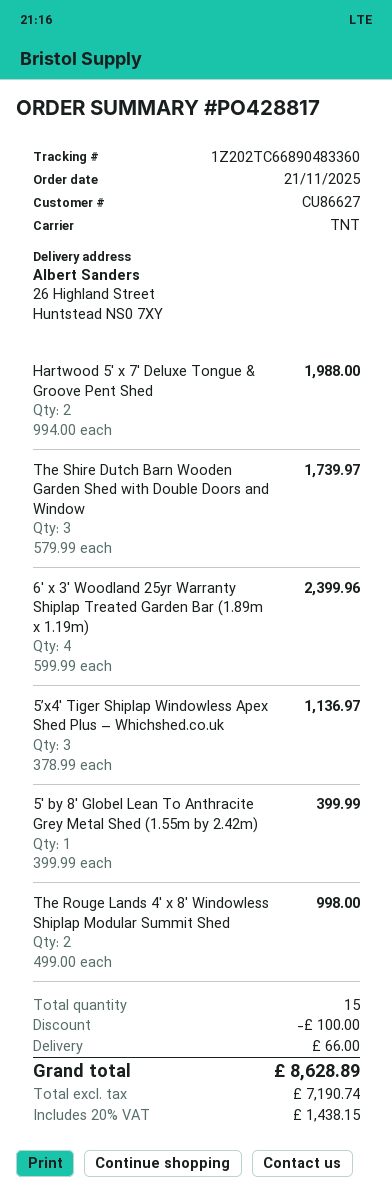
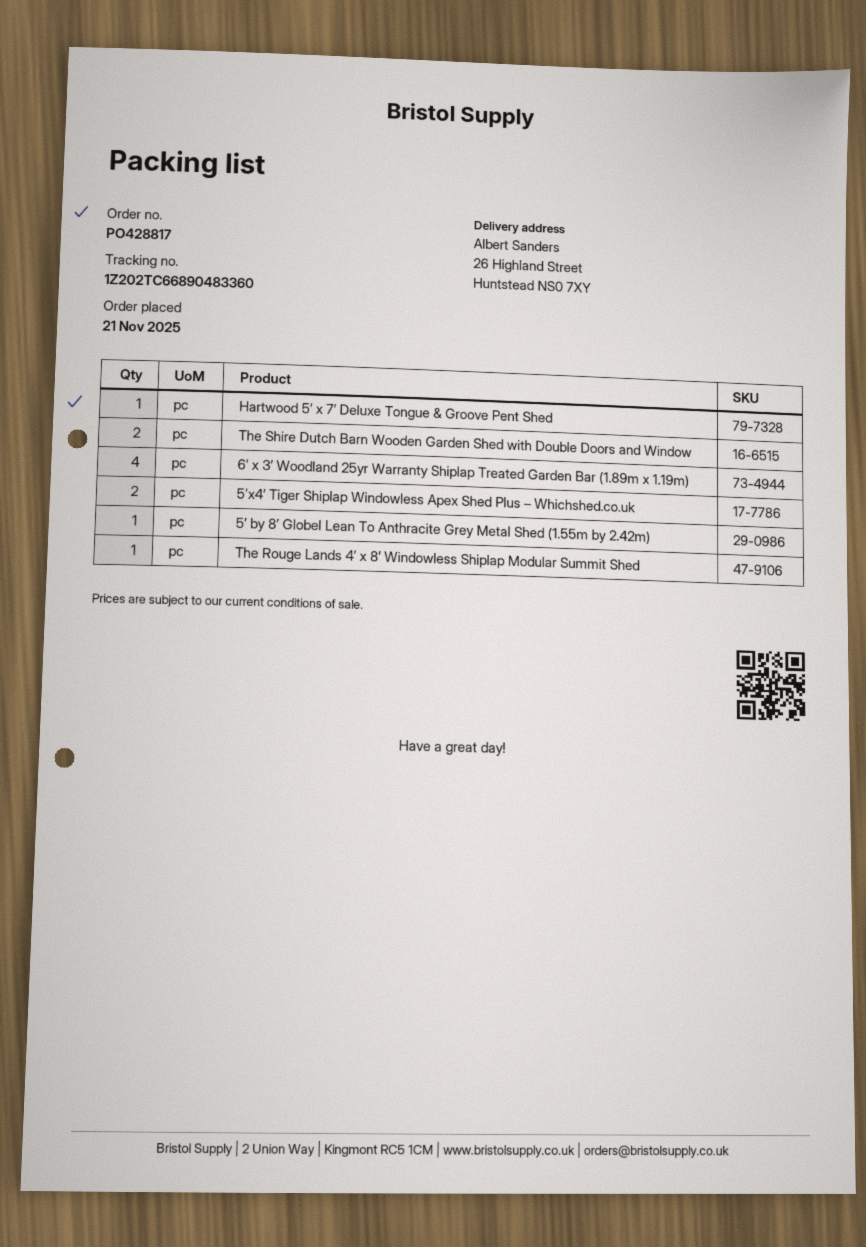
Hartwood 5′ x 7′ Deluxe Tongue & Groove Pent Shed: 2 -> 1
The Shire Dutch Barn Wooden Garden Shed with Double Doors and Window: 3 -> 2
5’x4′ Tiger Shiplap Windowless Apex Shed Plus – Whichshed.co.uk: 3 -> 2
The Rouge Lands 4′ x 8′ Windowless Shiplap Modular Summit Shed: 2 -> 1

